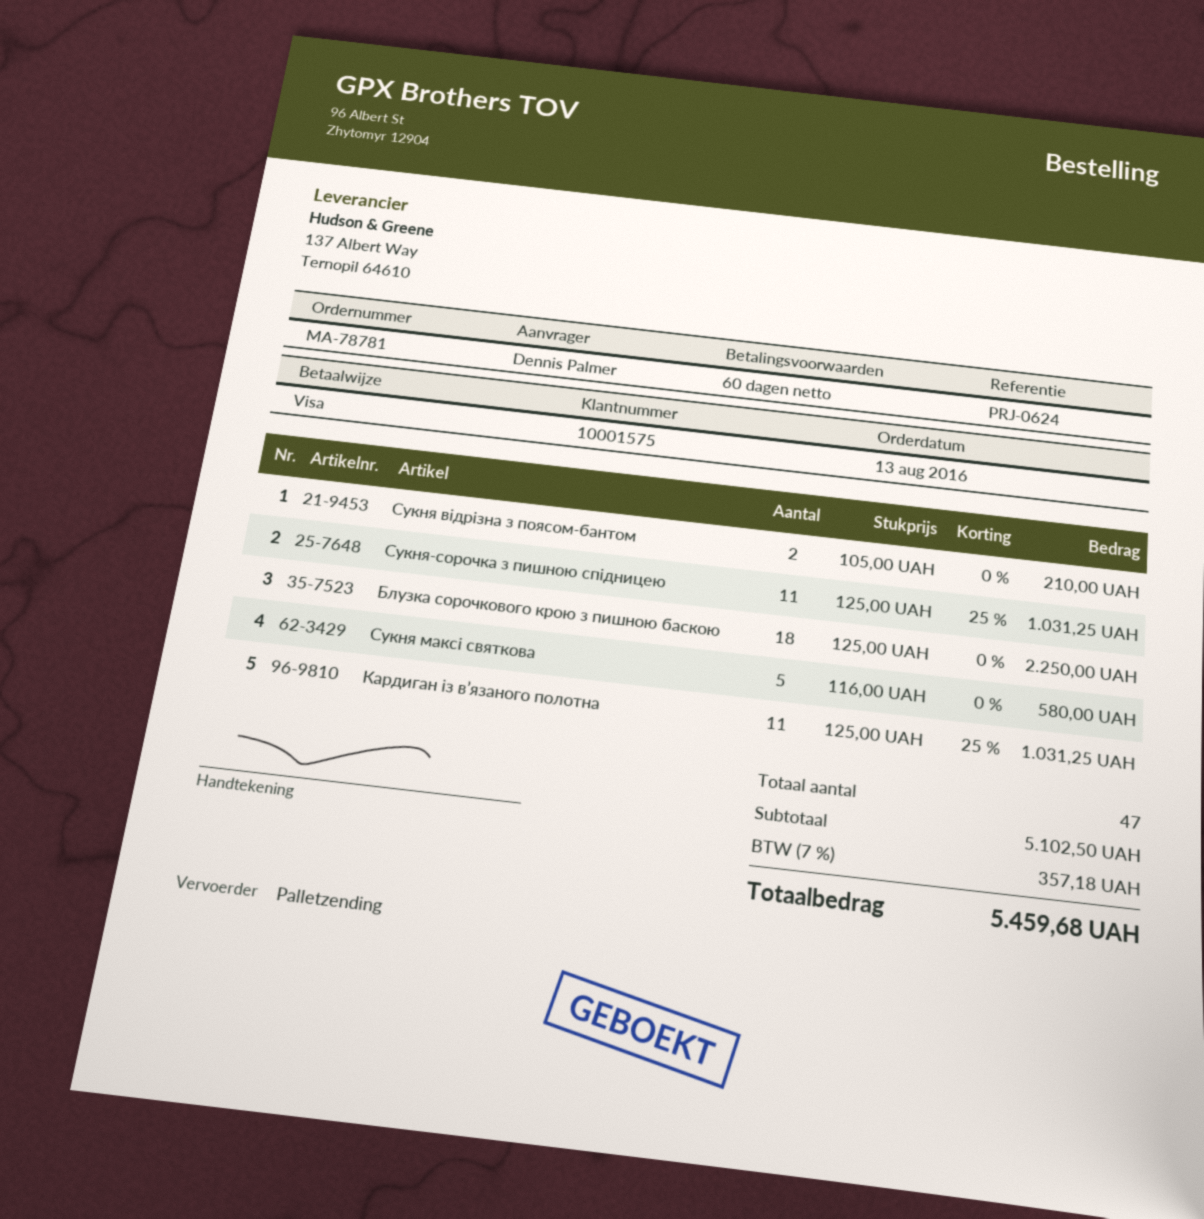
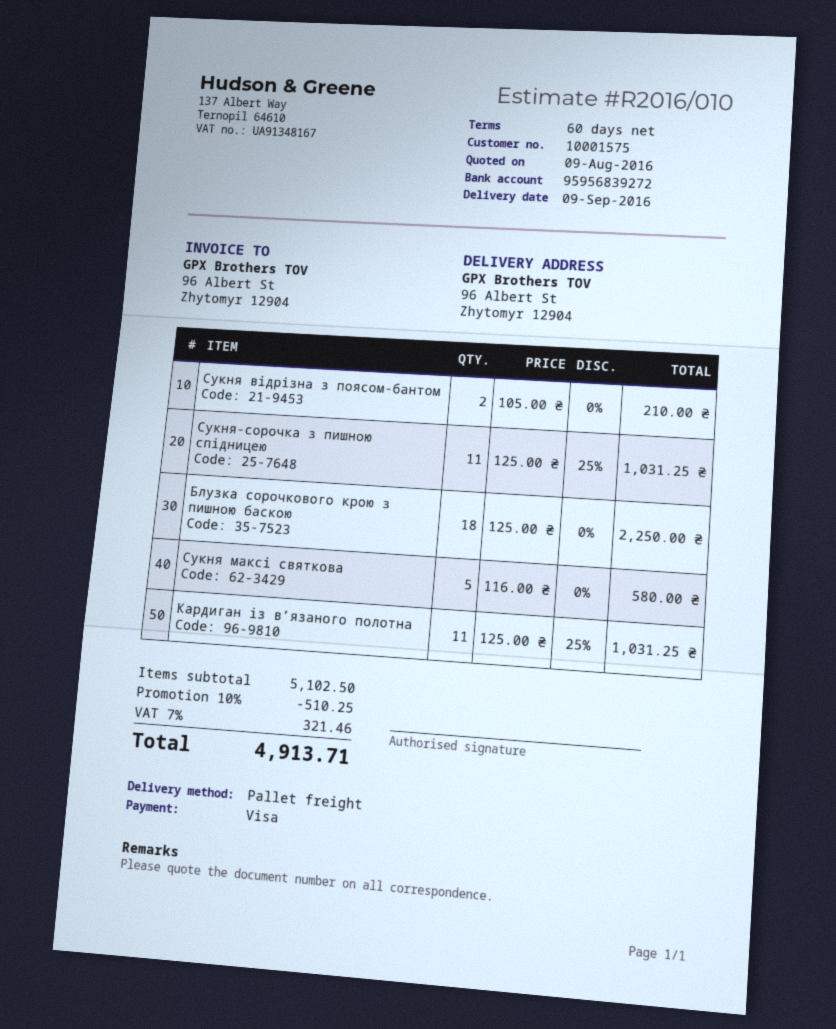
discount: none -> 10% = 510.25
tax: 7% = 357.18 -> 7% = 321.46
total: 5459.68 -> 4913.71

